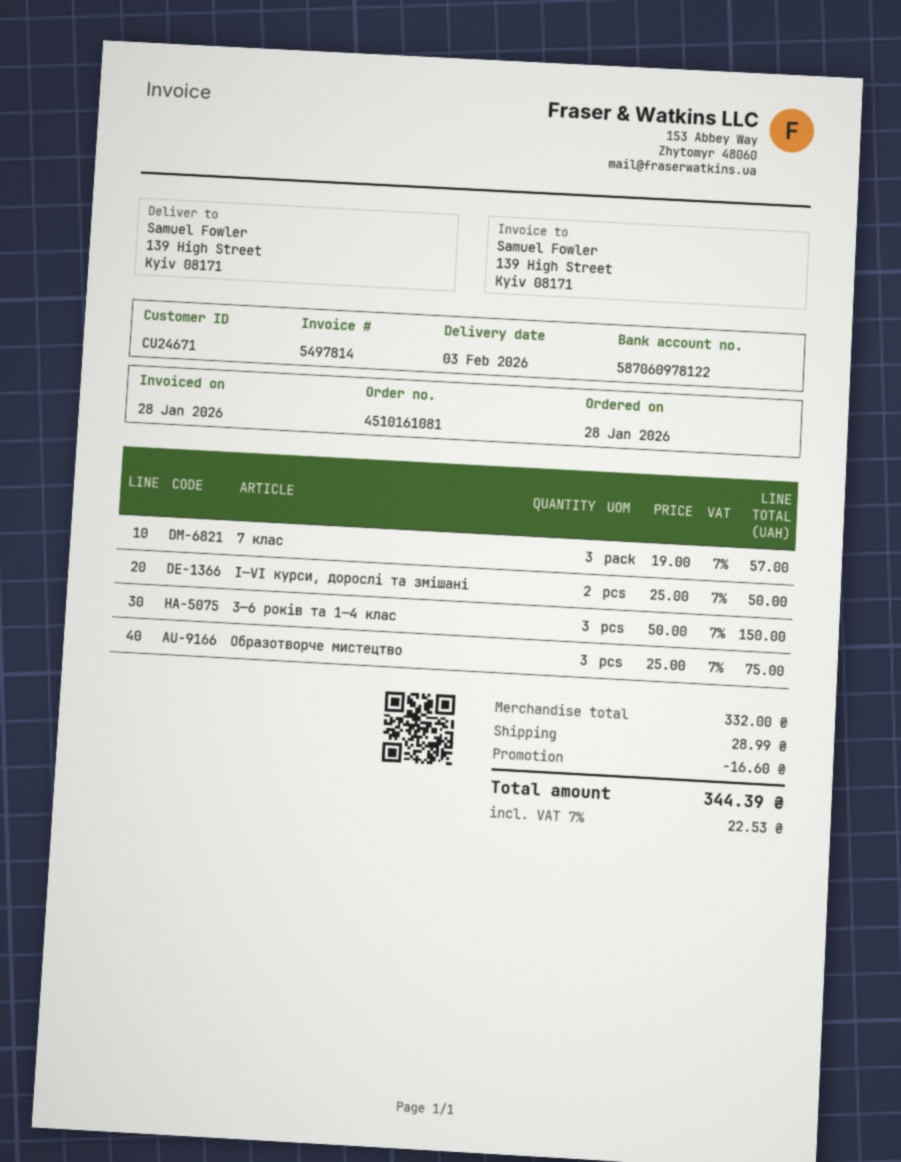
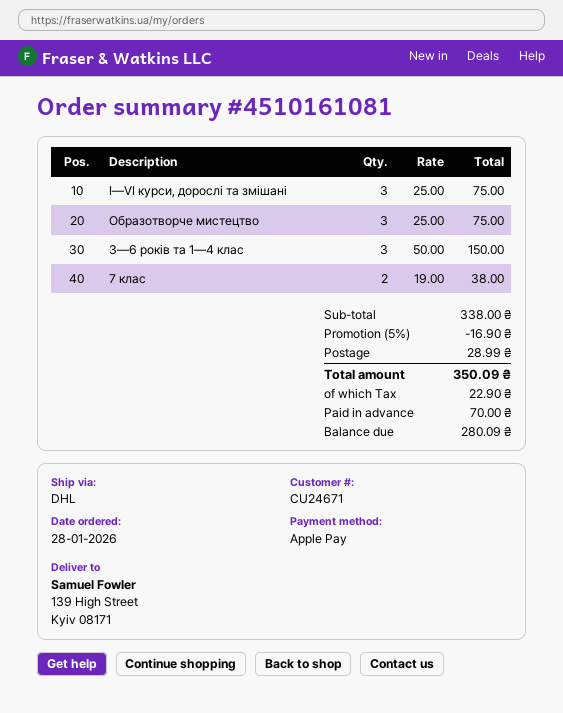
7 клас: 3 x 19.00 = 57.00 -> 2 x 19.00 = 38.00
I—VI курси, дорослі та змішані: 2 x 25.00 = 50.00 -> 3 x 25.00 = 75.00
subtotal: 332.00 -> 338.00
discount: 16.60 -> 16.90
tax: 22.53 -> 22.90
total: 344.39 -> 350.09

